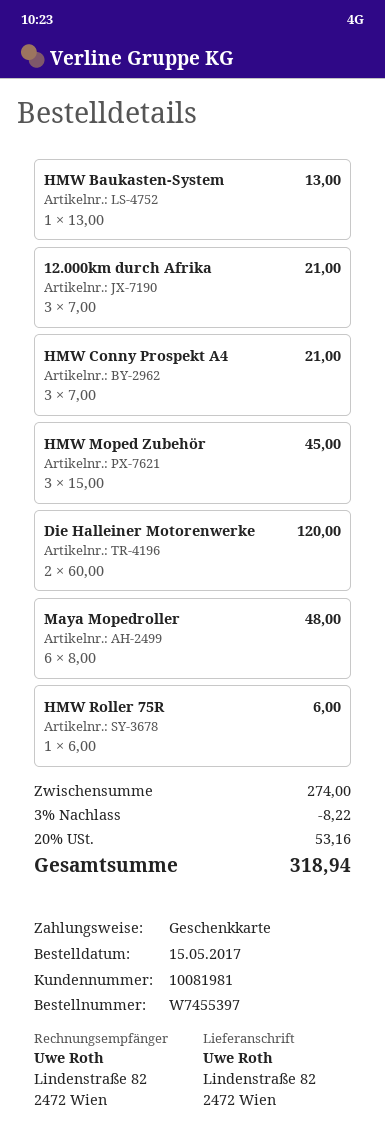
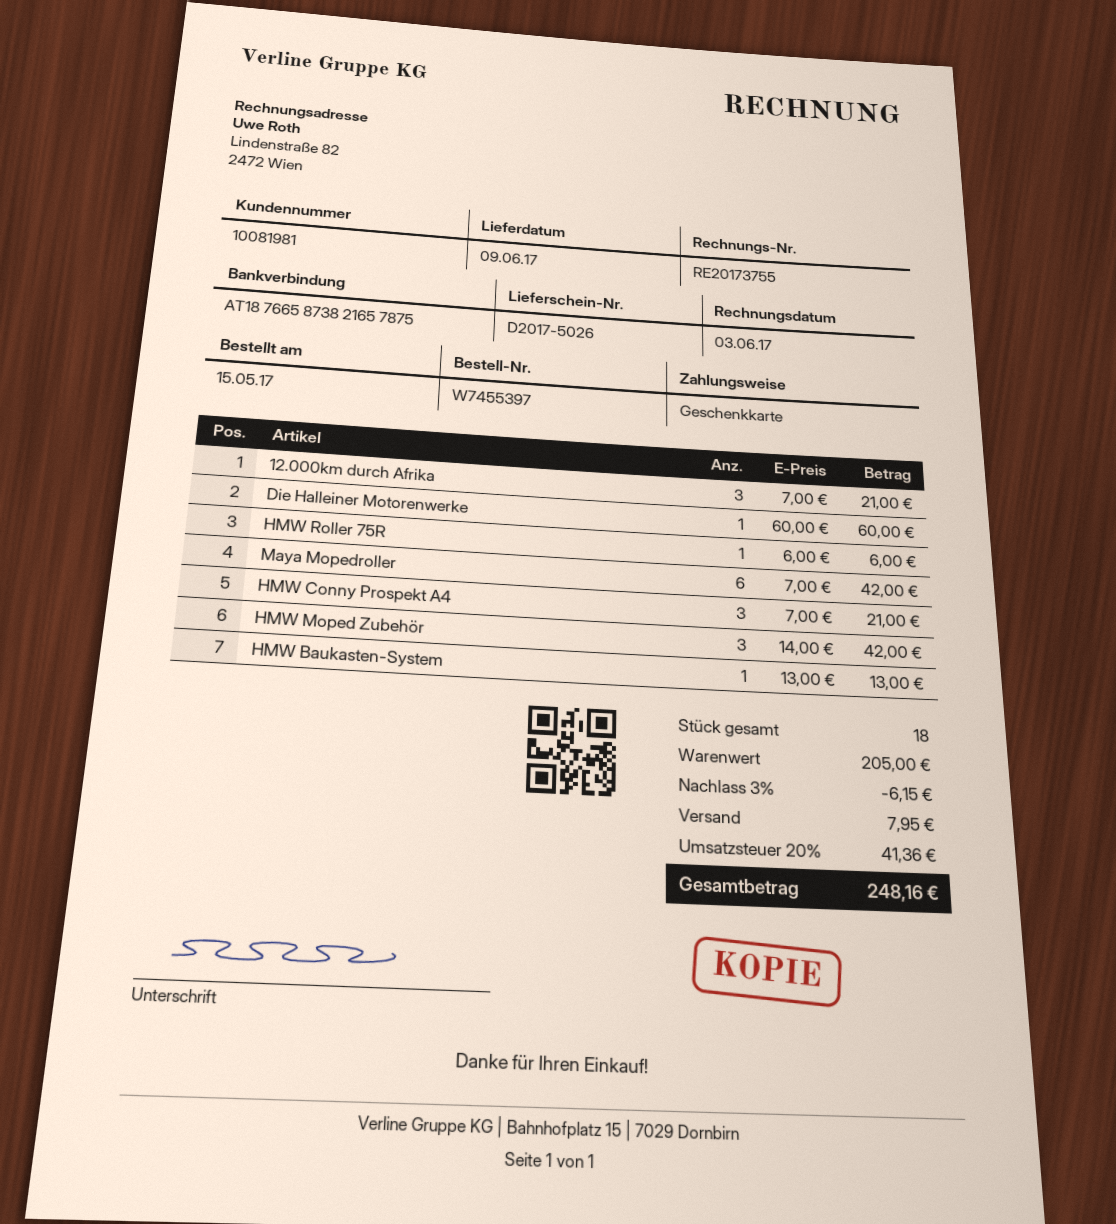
HMW Moped Zubehör: 3 x 15.00 = 45.00 -> 3 x 14.00 = 42.00
Die Halleiner Motorenwerke: 2 x 60.00 = 120.00 -> 1 x 60.00 = 60.00
Maya Mopedroller: 6 x 8.00 = 48.00 -> 6 x 7.00 = 42.00
subtotal: 274.00 -> 205.00
discount: 3% = 8.22 -> 3% = 6.15
shipping: none -> 7.95
tax: 20% = 53.16 -> 20% = 41.36
total: 318.94 -> 248.16

